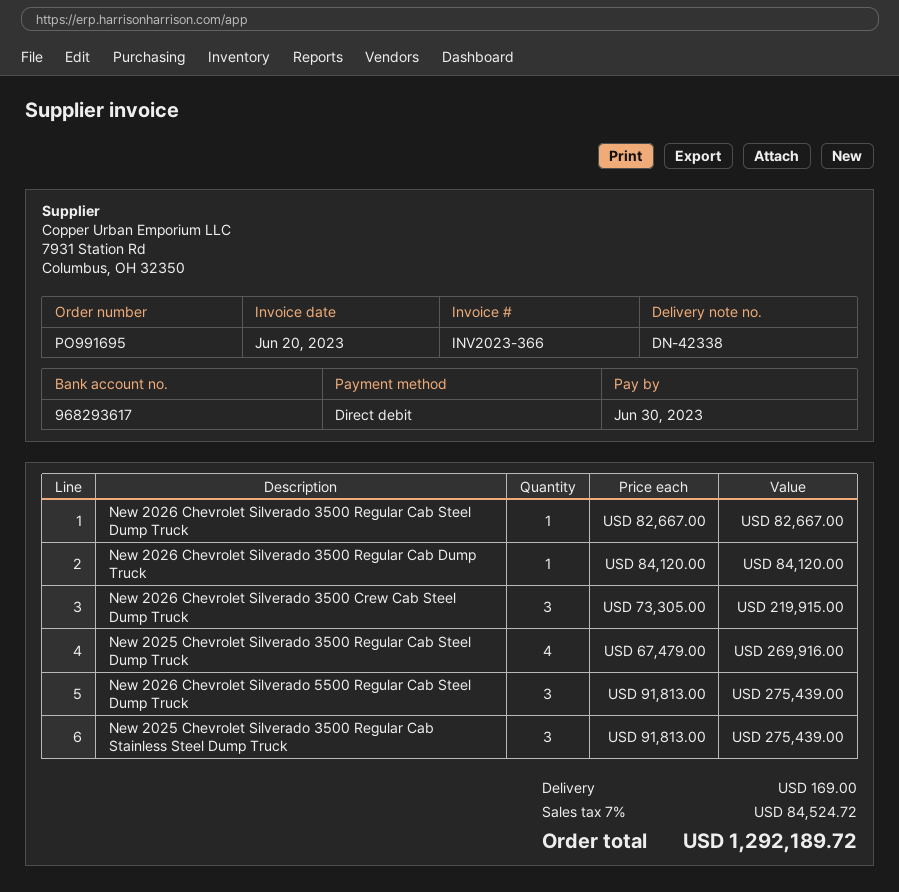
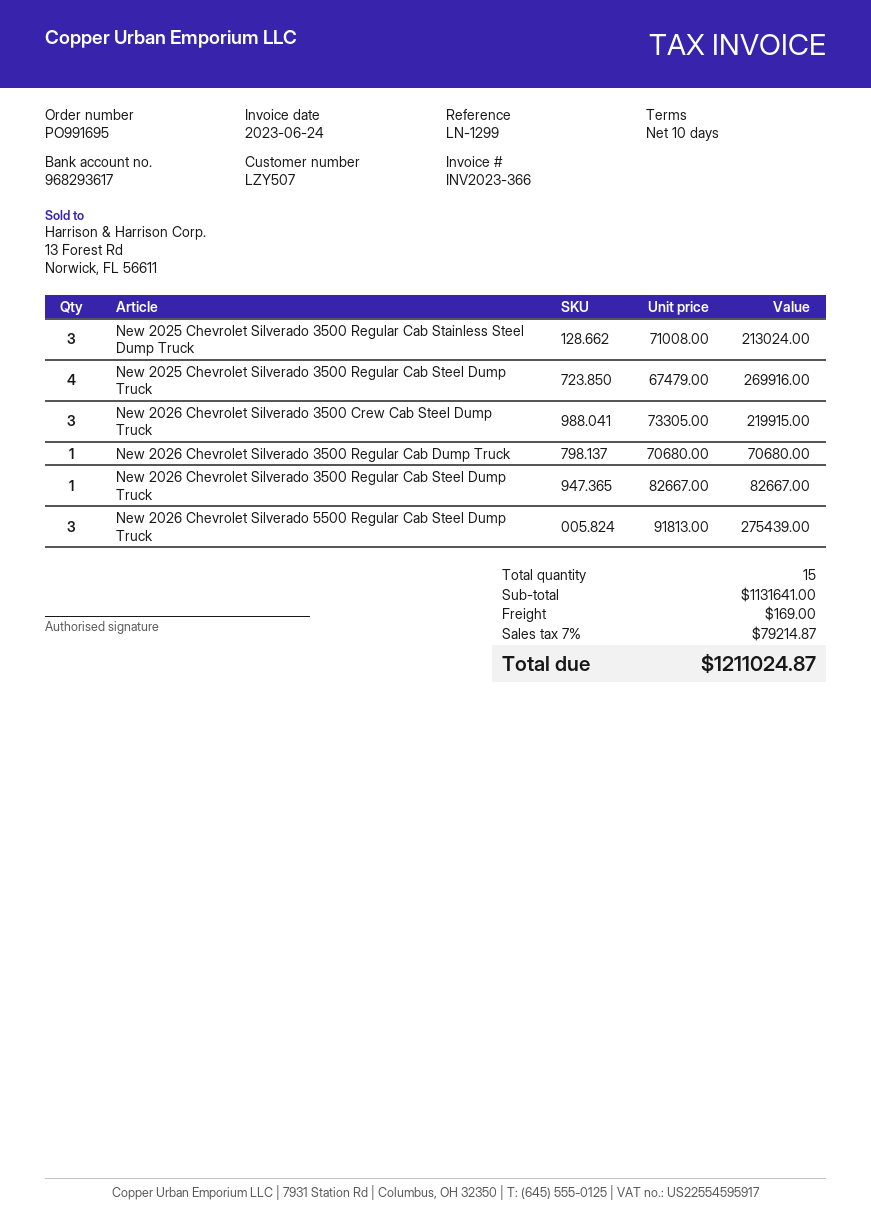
invoice date: 2023-06-20 -> 2023-06-24
New 2026 Chevrolet Silverado 3500 Regular Cab Dump Truck: 1 x 84120.00 = 84120.00 -> 1 x 70680.00 = 70680.00
New 2025 Chevrolet Silverado 3500 Regular Cab Stainless Steel Dump Truck: 3 x 91813.00 = 275439.00 -> 3 x 71008.00 = 213024.00
tax: 7% = 84524.72 -> 7% = 79214.87
total: 1292189.72 -> 1211024.87

